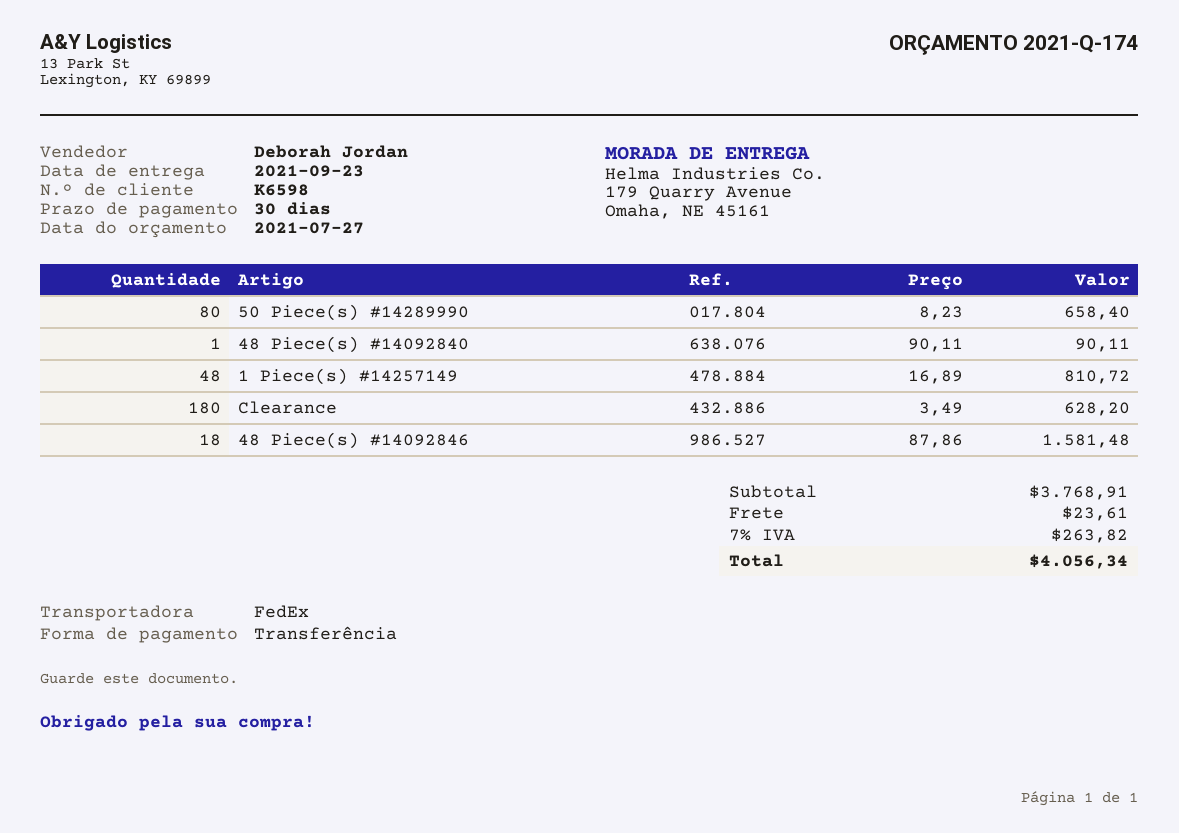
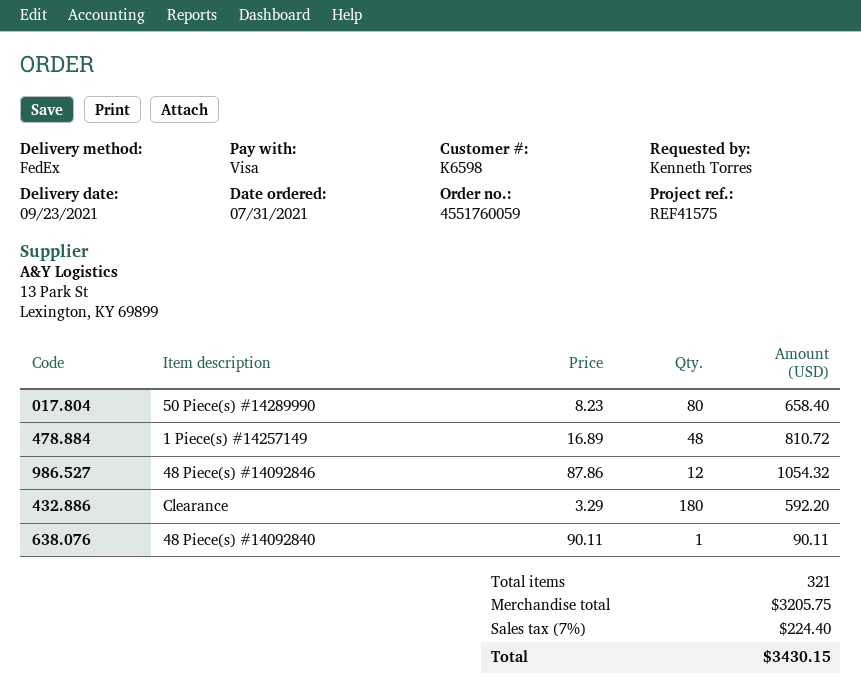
payment method: bank transfer -> Visa
Clearance: 180 x 3.49 = 628.20 -> 180 x 3.29 = 592.20
48 Piece(s) #14092846: 18 x 87.86 = 1581.48 -> 12 x 87.86 = 1054.32
subtotal: 3768.91 -> 3205.75
shipping: 23.61 -> none
tax: 7% = 263.82 -> 7% = 224.40
total: 4056.34 -> 3430.15

